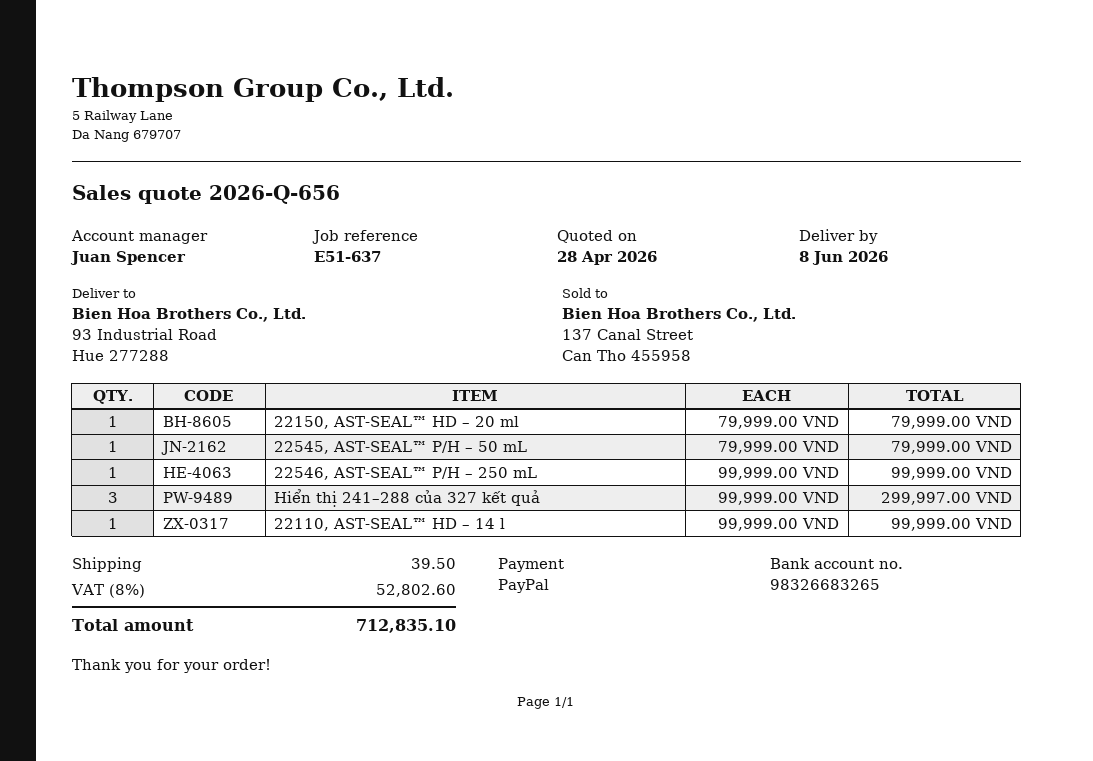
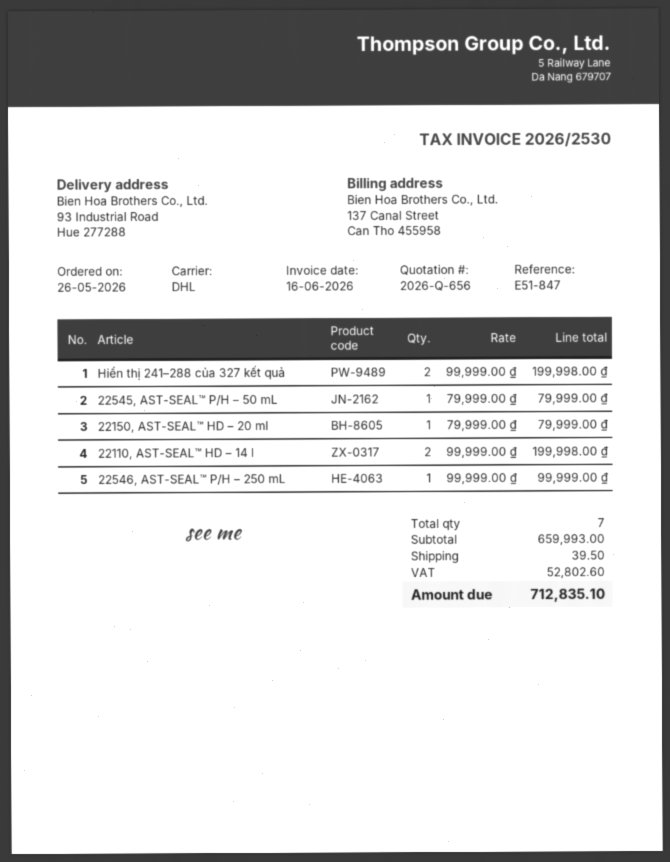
reference: E51-637 -> E51-847
Hiển thị 241–288 của 327 kết quả: 3 x 99999.00 = 299997.00 -> 2 x 99999.00 = 199998.00
22110, AST-SEAL™ HD – 14 l: 1 x 99999.00 = 99999.00 -> 2 x 99999.00 = 199998.00

